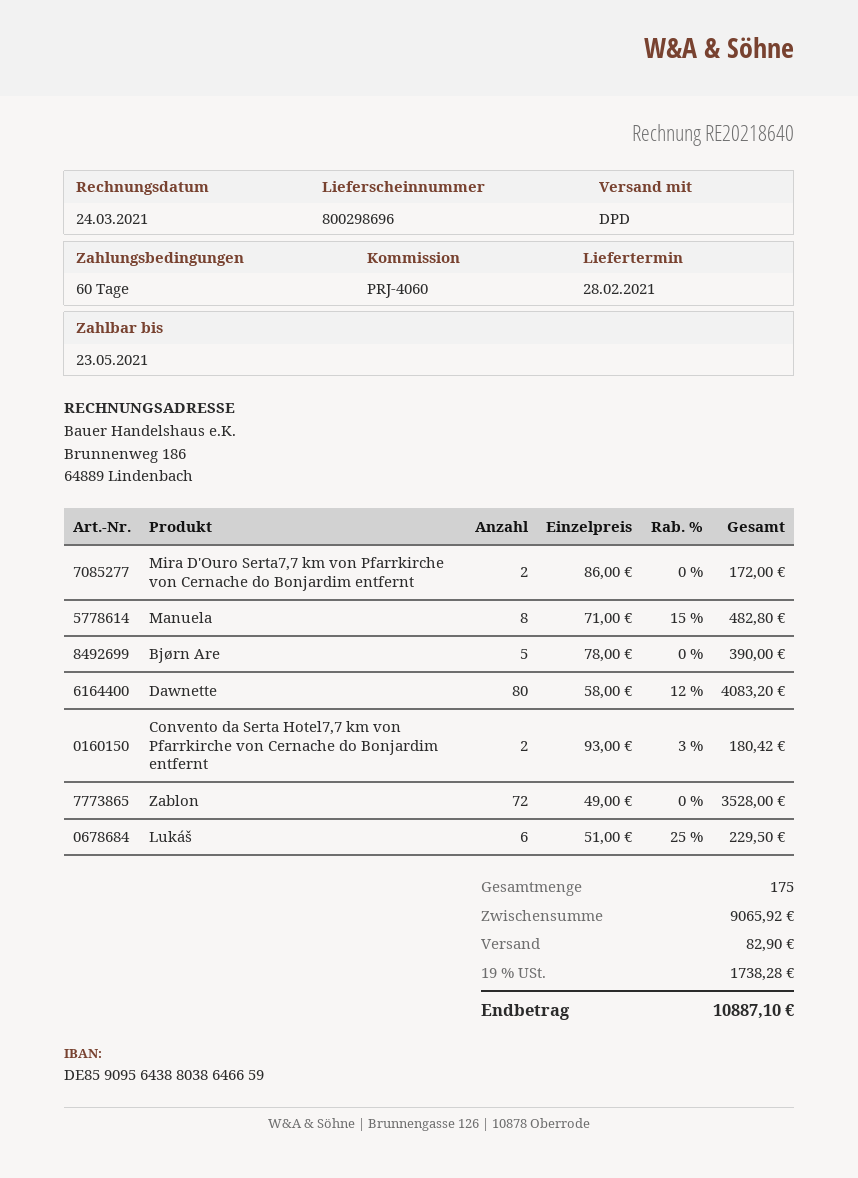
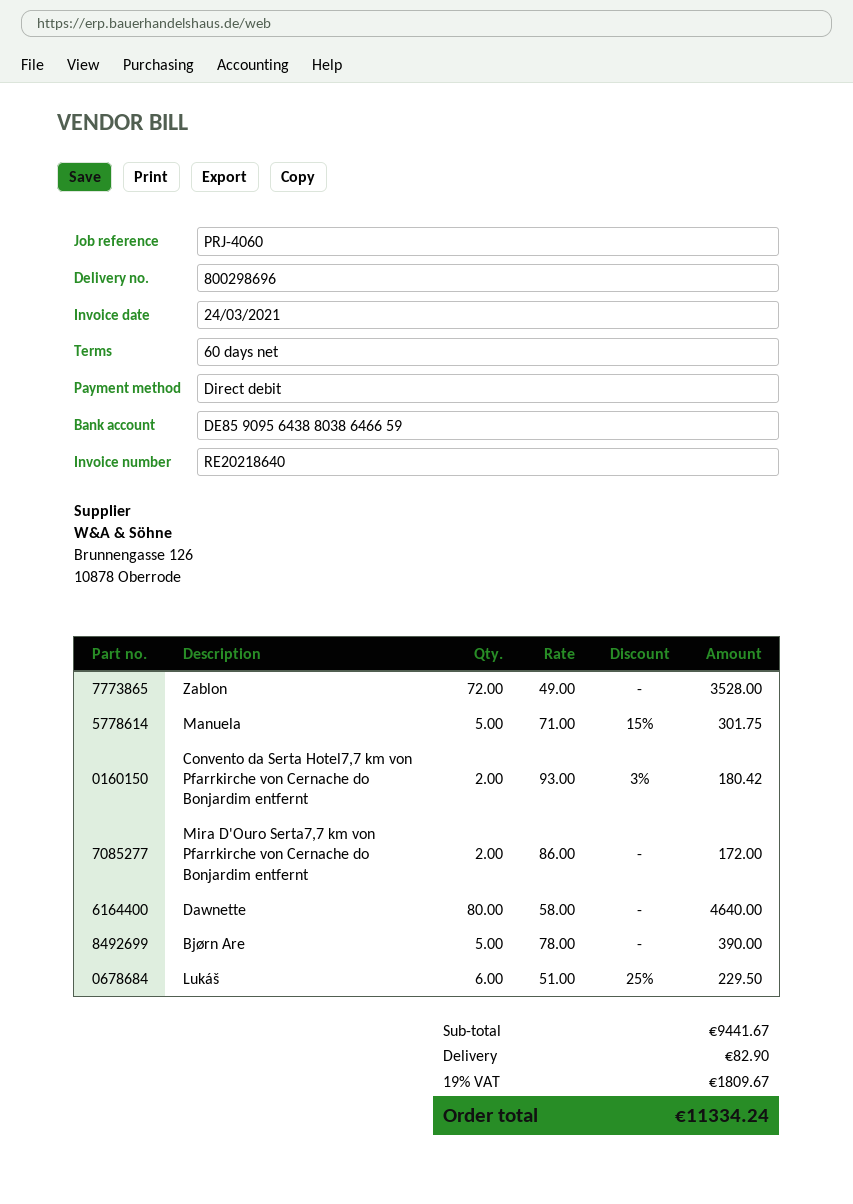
Manuela: 8 x 71.00 - 15% = 482.80 -> 5 x 71.00 - 15% = 301.75
Dawnette: 80 x 58.00 - 12% = 4083.20 -> 80 x 58.00 = 4640.00
subtotal: 9065.92 -> 9441.67
tax: 19% = 1738.28 -> 19% = 1809.67
total: 10887.10 -> 11334.24

